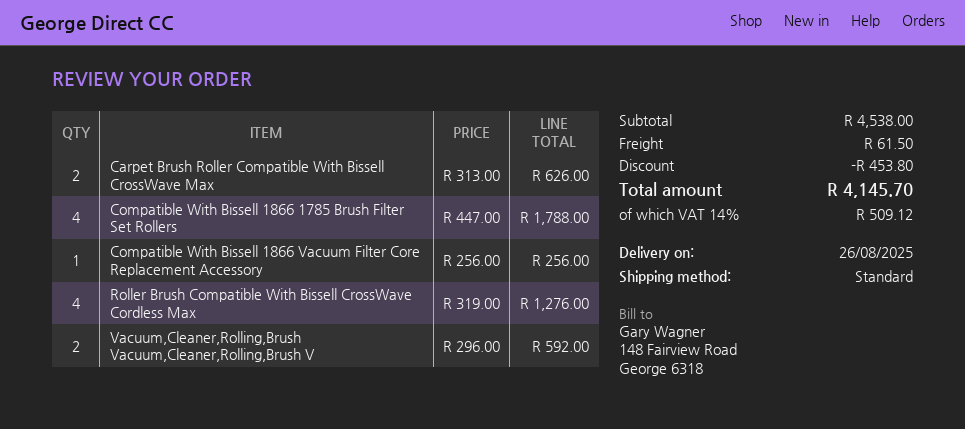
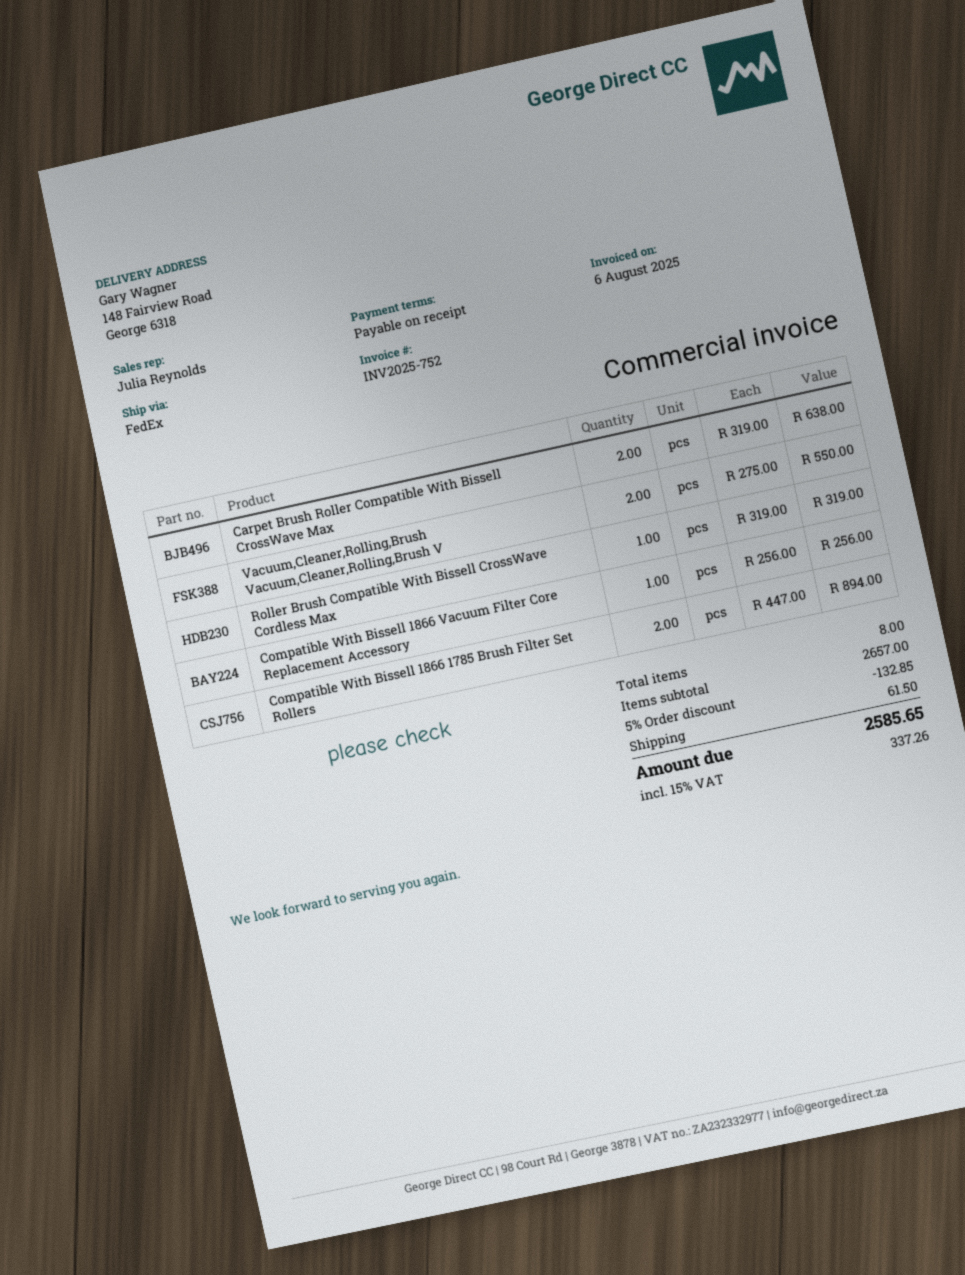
shipping method: standard -> FedEx
Carpet Brush Roller Compatible With Bissell CrossWave Max: 2 x 313.00 = 626.00 -> 2 x 319.00 = 638.00
Compatible With Bissell 1866 1785 Brush Filter Set Rollers: 4 x 447.00 = 1788.00 -> 2 x 447.00 = 894.00
Roller Brush Compatible With Bissell CrossWave Cordless Max: 4 x 319.00 = 1276.00 -> 1 x 319.00 = 319.00
Vacuum,Cleaner,Rolling,Brush Vacuum,Cleaner,Rolling,Brush V: 2 x 296.00 = 592.00 -> 2 x 275.00 = 550.00
subtotal: 4538.00 -> 2657.00
discount: 453.80 -> 132.85
tax: 14% = 509.12 -> 15% = 337.26
total: 4145.70 -> 2585.65

